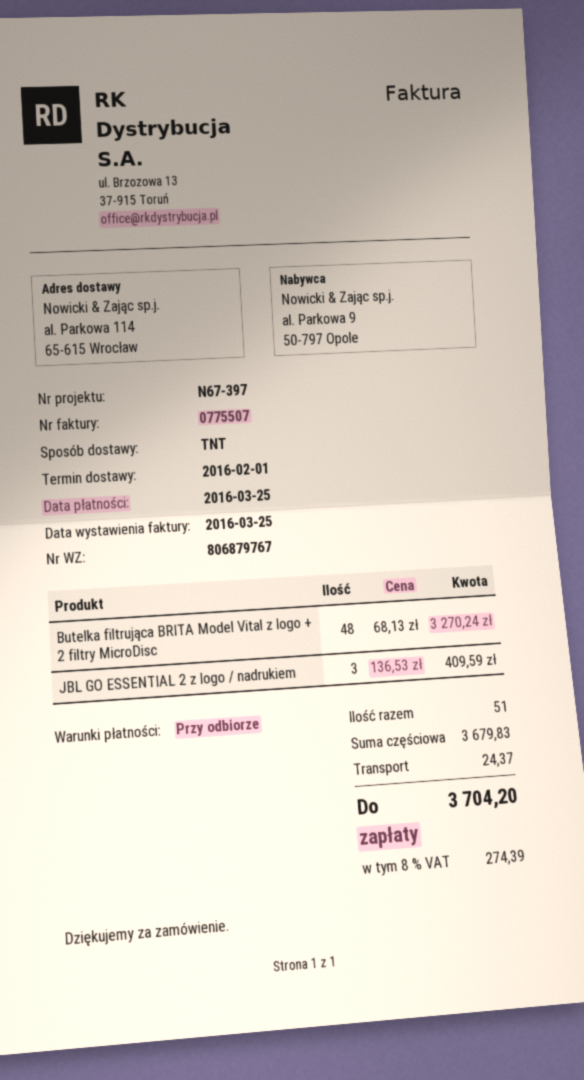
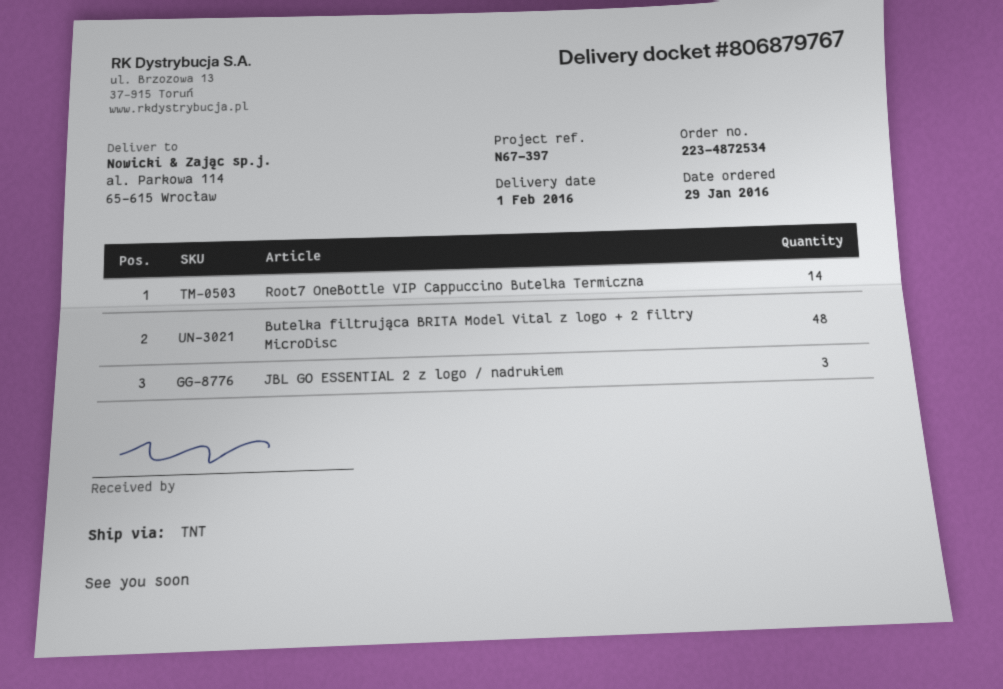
Root7 OneBottle VIP Cappuccino Butelka Termiczna: none -> 14

